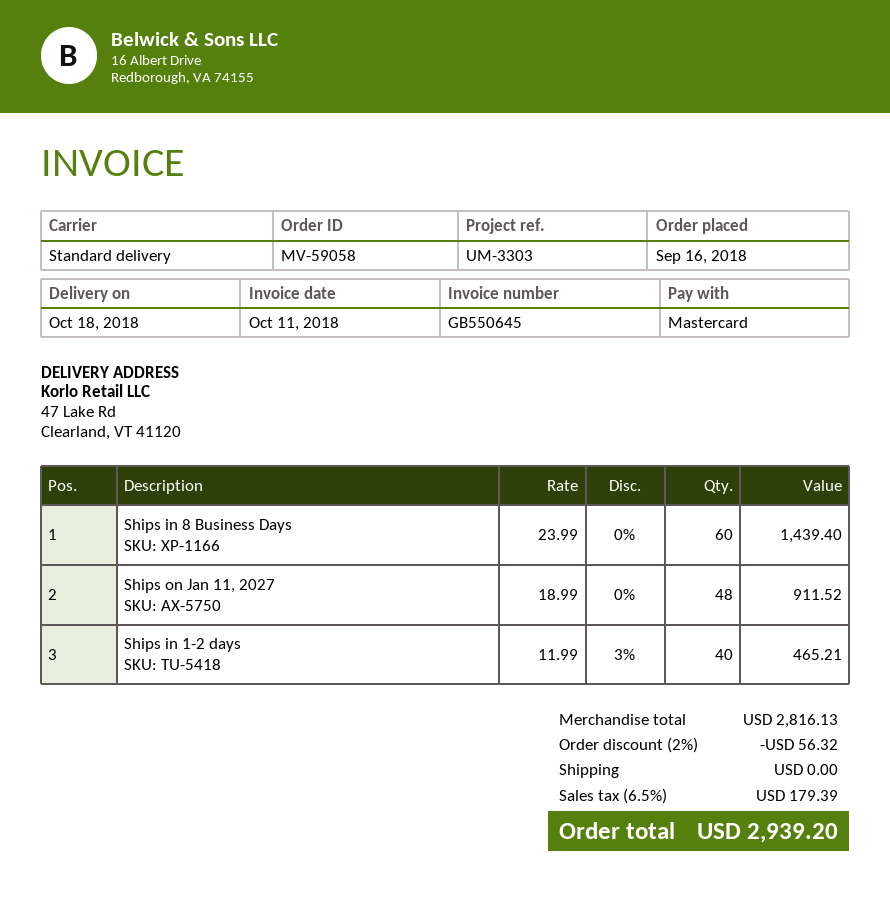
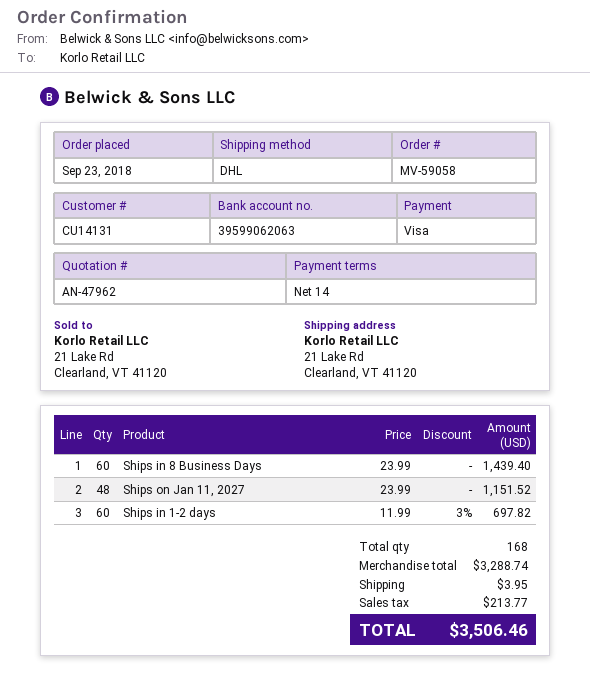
order date: 2018-09-16 -> 2018-09-23
payment method: Mastercard -> Visa
shipping method: standard -> DHL
ship to: 47 Lake Rd, Clearland, VT 41120 -> 21 Lake Rd, Clearland, VT 41120
Ships on Jan 11, 2027: 48 x 18.99 = 911.52 -> 48 x 23.99 = 1151.52
Ships in 1-2 days: 40 x 11.99 - 3% = 465.21 -> 60 x 11.99 - 3% = 697.82
subtotal: 2816.13 -> 3288.74
discount: 2% = 56.32 -> none
shipping: 0.00 -> 3.95
tax: 179.39 -> 213.77
total: 2939.20 -> 3506.46

